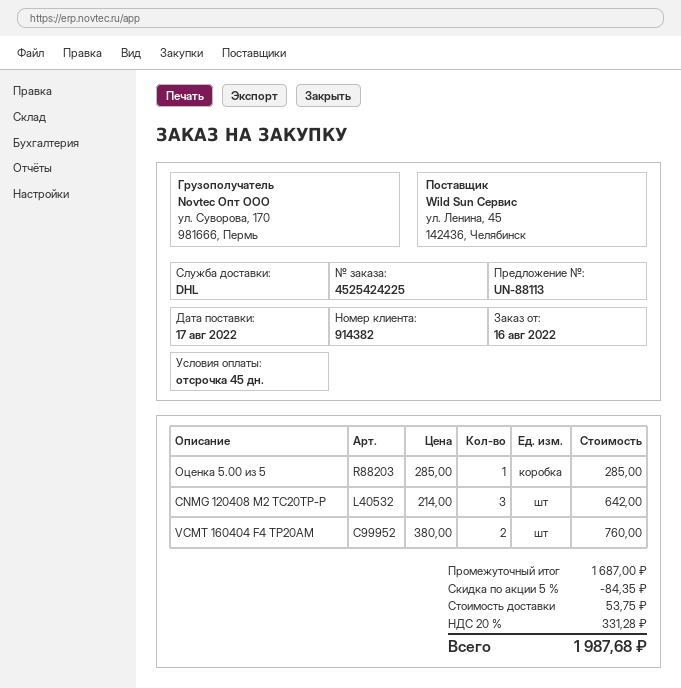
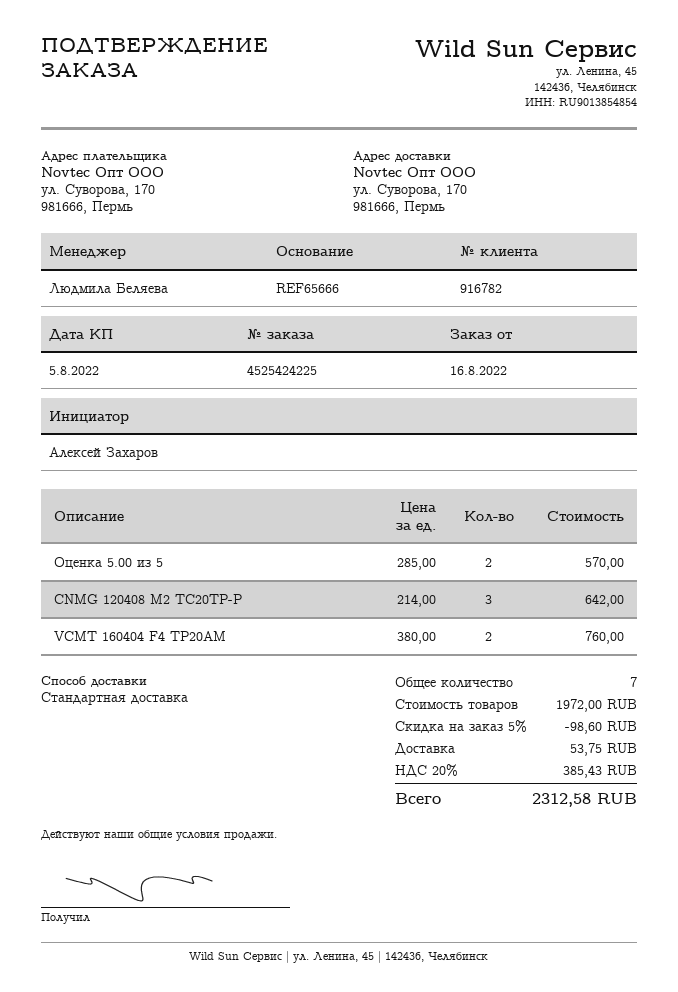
customer number: 914382 -> 916782
shipping method: DHL -> standard
Оценка 5.00 из 5: 1 x 285.00 = 285.00 -> 2 x 285.00 = 570.00
subtotal: 1687.00 -> 1972.00
discount: 5% = 84.35 -> 5% = 98.60
tax: 20% = 331.28 -> 20% = 385.43
total: 1987.68 -> 2312.58

